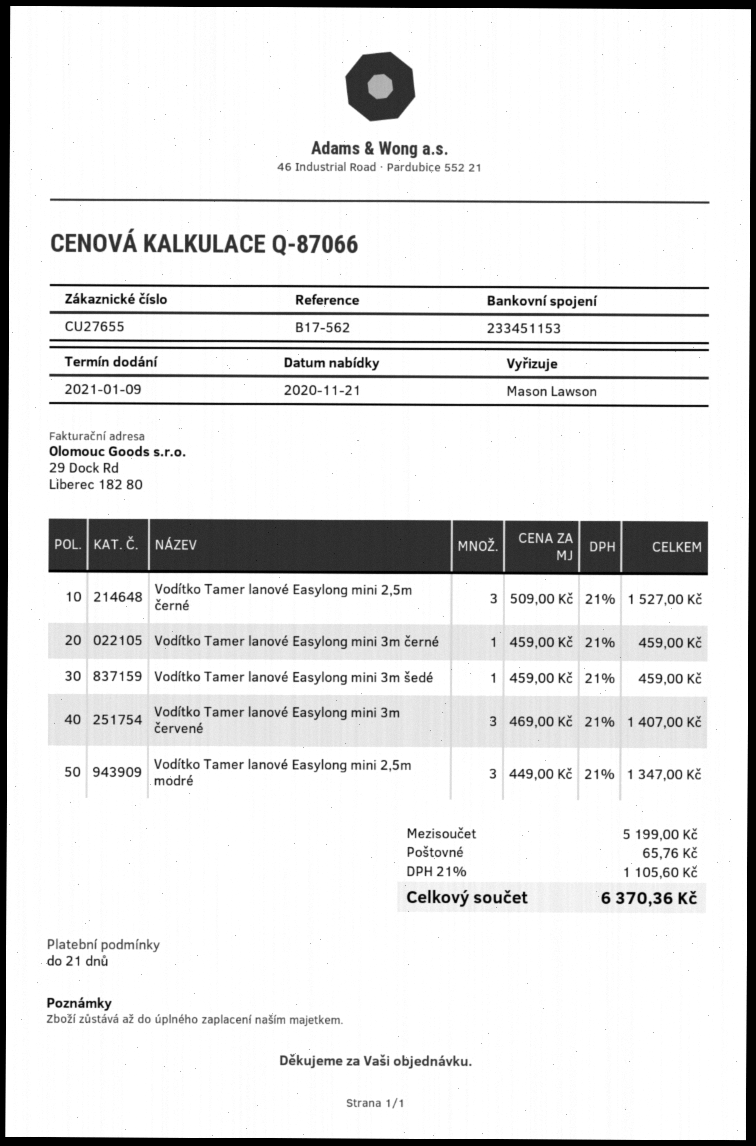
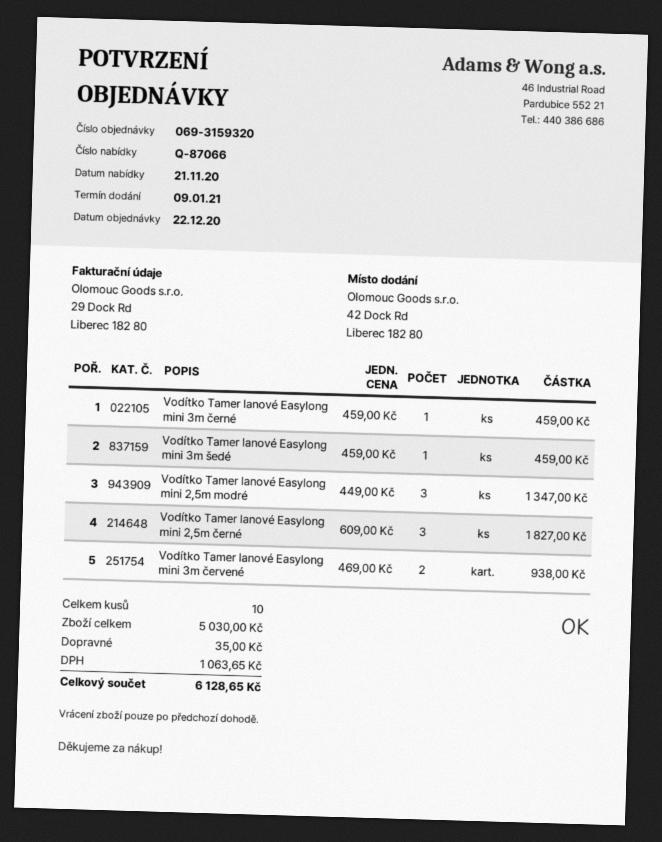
Vodítko Tamer lanové Easylong mini 2,5m černé: 3 x 509.00 = 1527.00 -> 3 x 609.00 = 1827.00
Vodítko Tamer lanové Easylong mini 3m červené: 3 x 469.00 = 1407.00 -> 2 x 469.00 = 938.00
subtotal: 5199.00 -> 5030.00
shipping: 65.76 -> 35.00
tax: 1105.60 -> 1063.65
total: 6370.36 -> 6128.65

